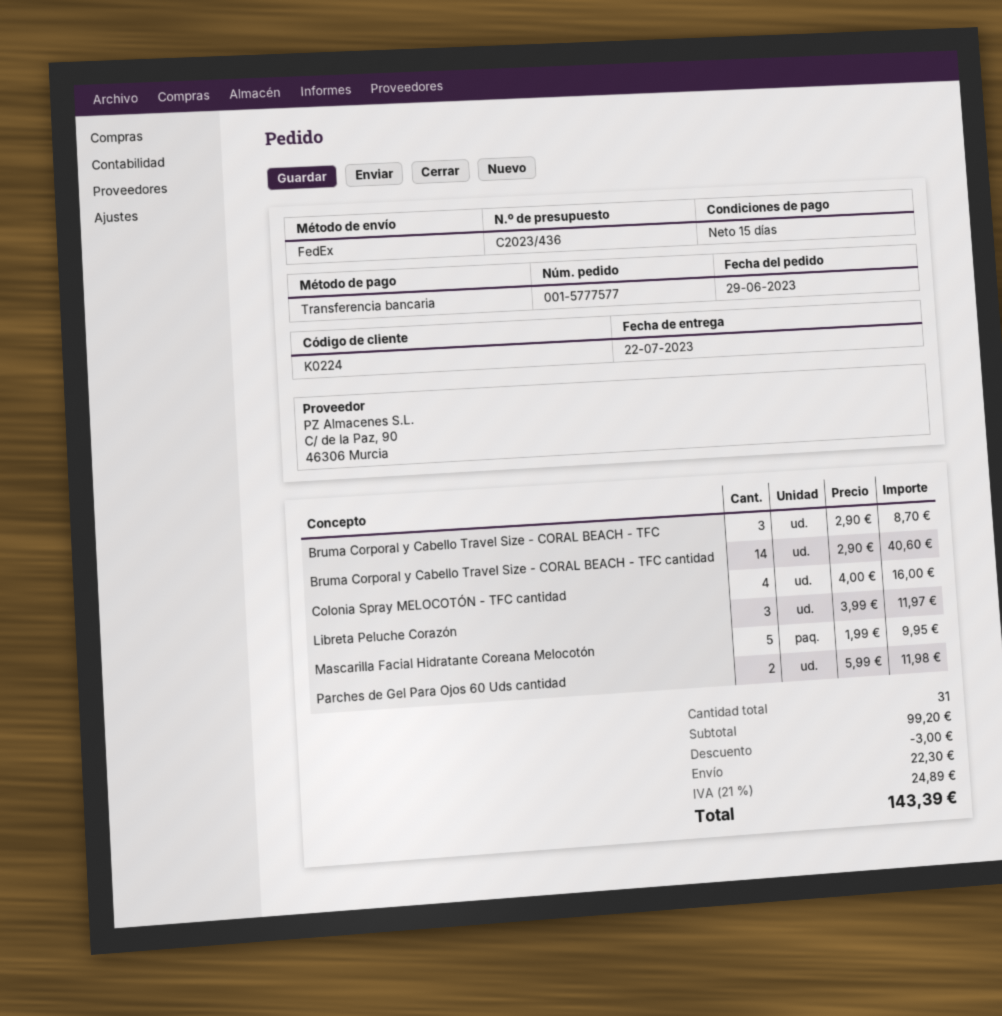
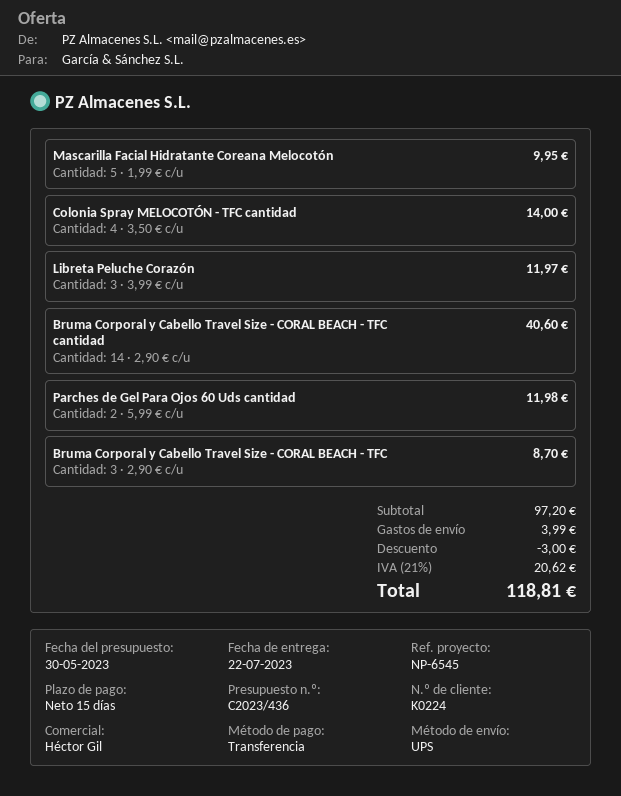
shipping method: FedEx -> UPS
Colonia Spray MELOCOTÓN - TFC cantidad: 4 x 4.00 = 16.00 -> 4 x 3.50 = 14.00
subtotal: 99.20 -> 97.20
shipping: 22.30 -> 3.99
tax: 21% = 24.89 -> 21% = 20.62
total: 143.39 -> 118.81

